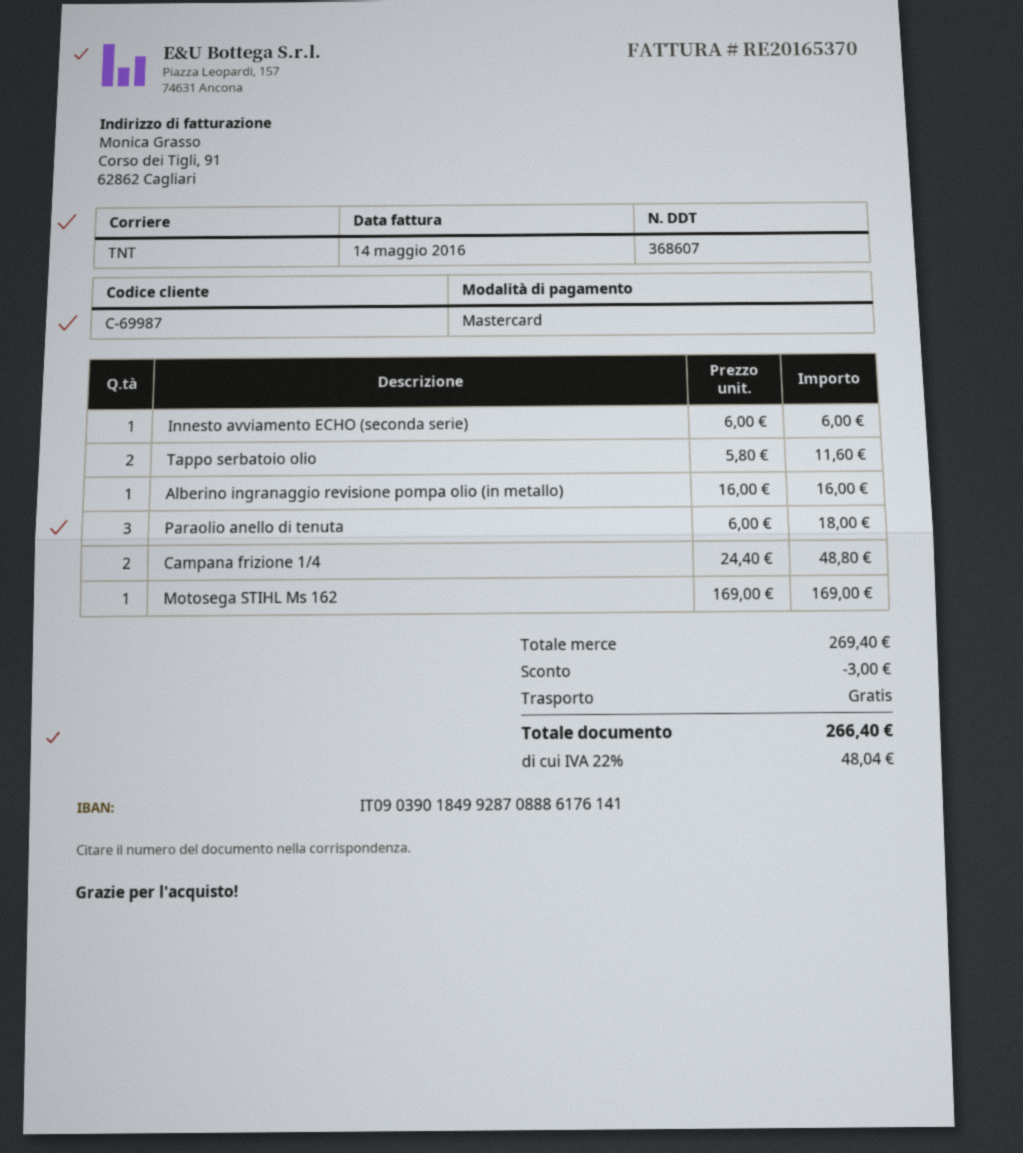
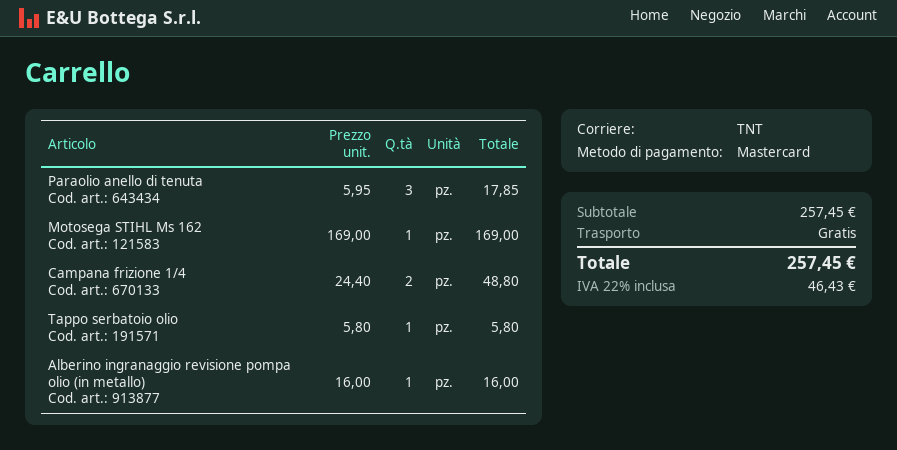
Innesto avviamento ECHO (seconda serie): 1 x 6.00 = 6.00 -> none
Tappo serbatoio olio: 2 x 5.80 = 11.60 -> 1 x 5.80 = 5.80
Paraolio anello di tenuta: 3 x 6.00 = 18.00 -> 3 x 5.95 = 17.85
subtotal: 269.40 -> 257.45
discount: 3.00 -> none
tax: 22% = 48.04 -> 22% = 46.43
total: 266.40 -> 257.45

